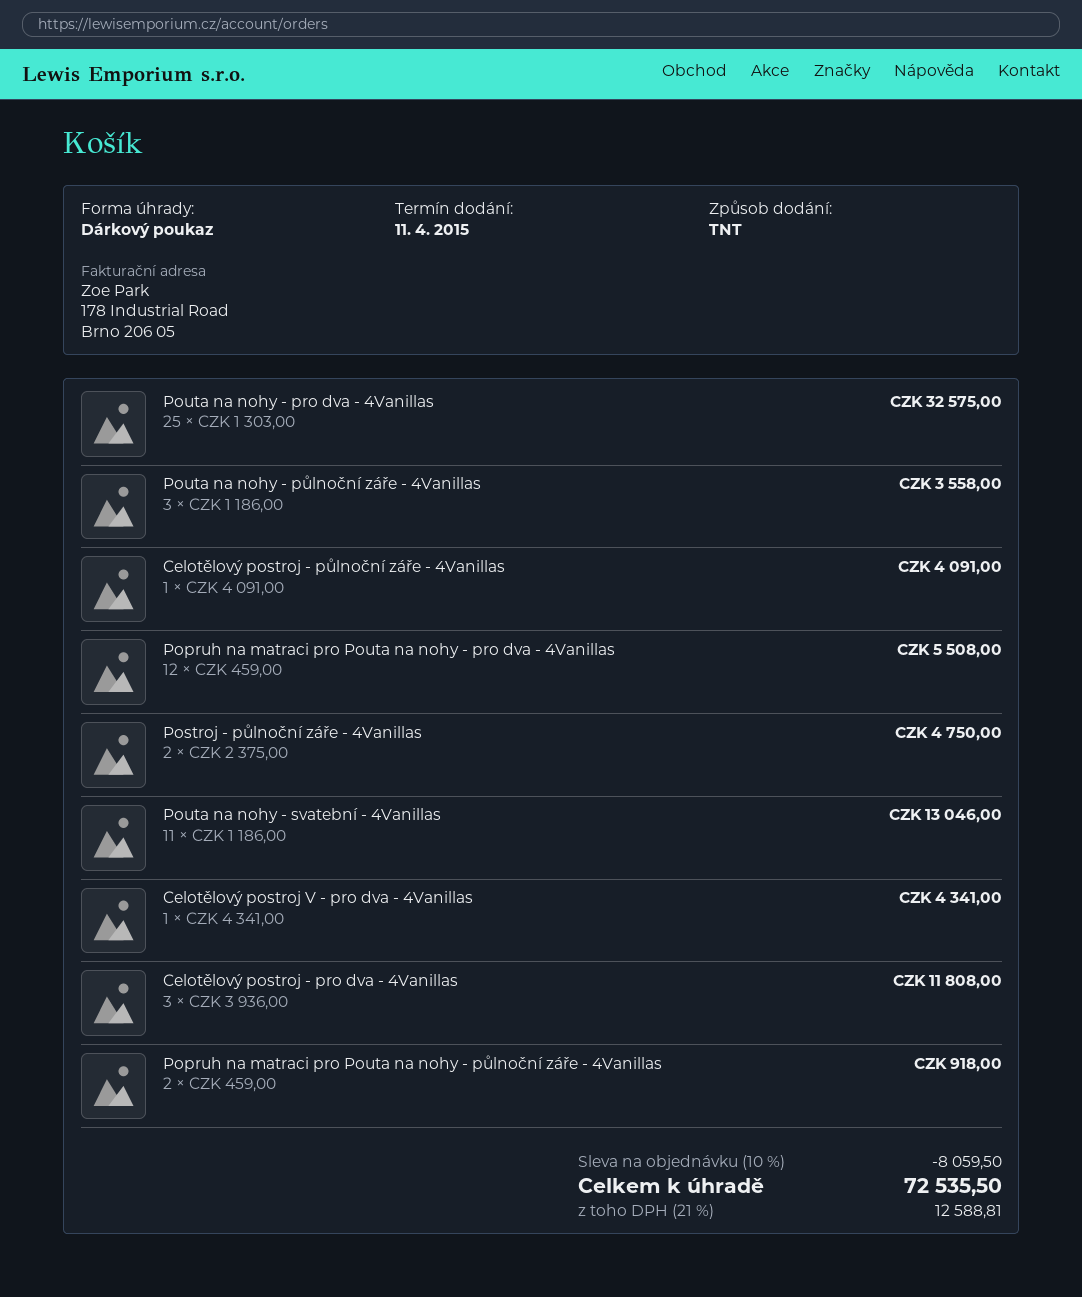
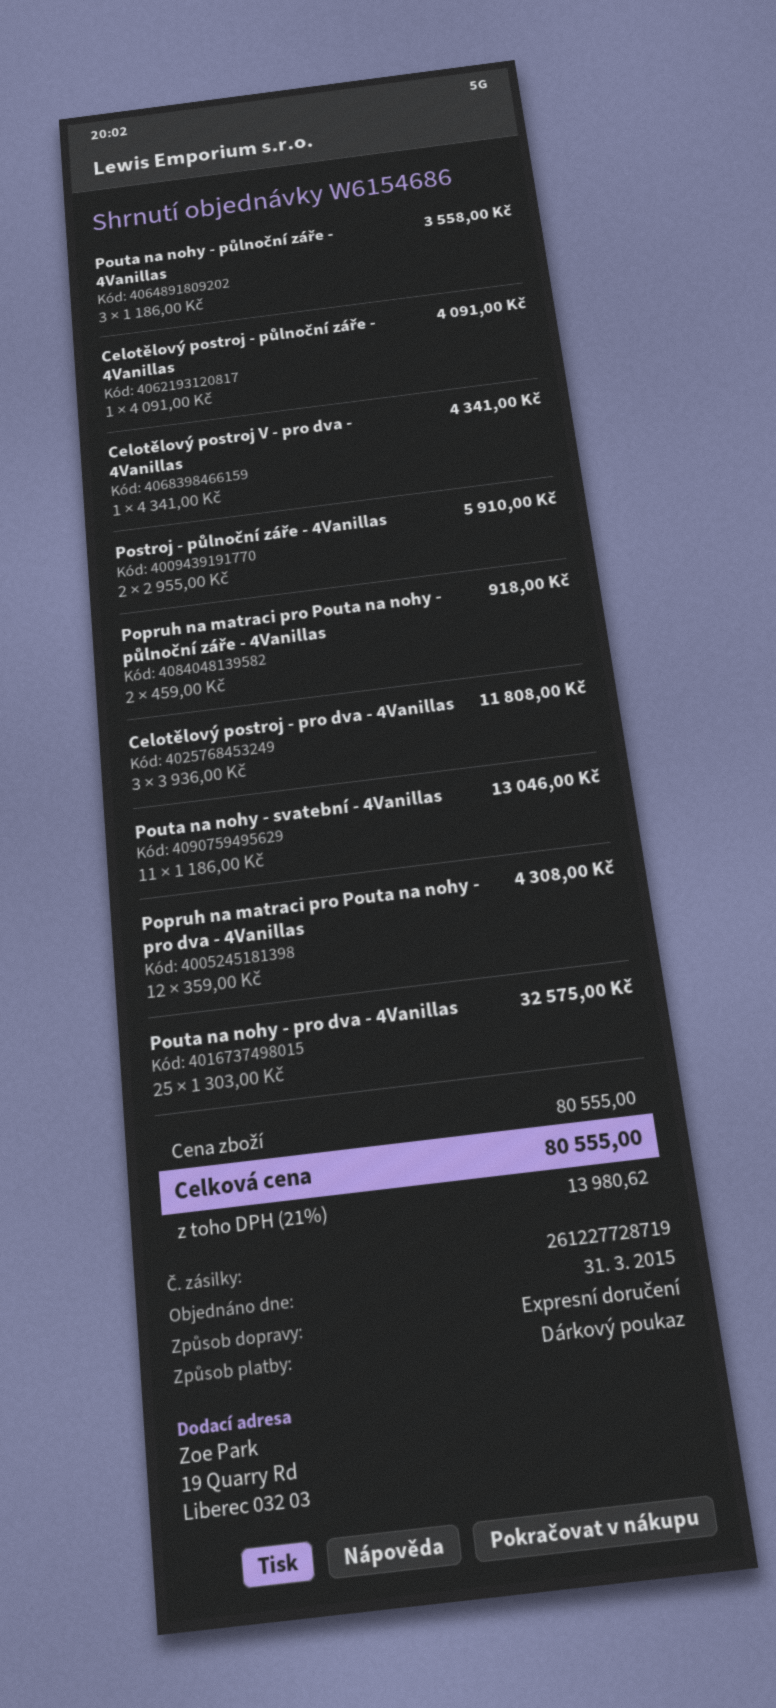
shipping method: TNT -> express
Popruh na matraci pro Pouta na nohy - pro dva - 4Vanillas: 12 x 459.00 = 5508.00 -> 12 x 359.00 = 4308.00
Postroj - půlnoční záře - 4Vanillas: 2 x 2375.00 = 4750.00 -> 2 x 2955.00 = 5910.00
discount: 10% = 8059.50 -> none
tax: 21% = 12588.81 -> 21% = 13980.62
total: 72535.50 -> 80555.00

